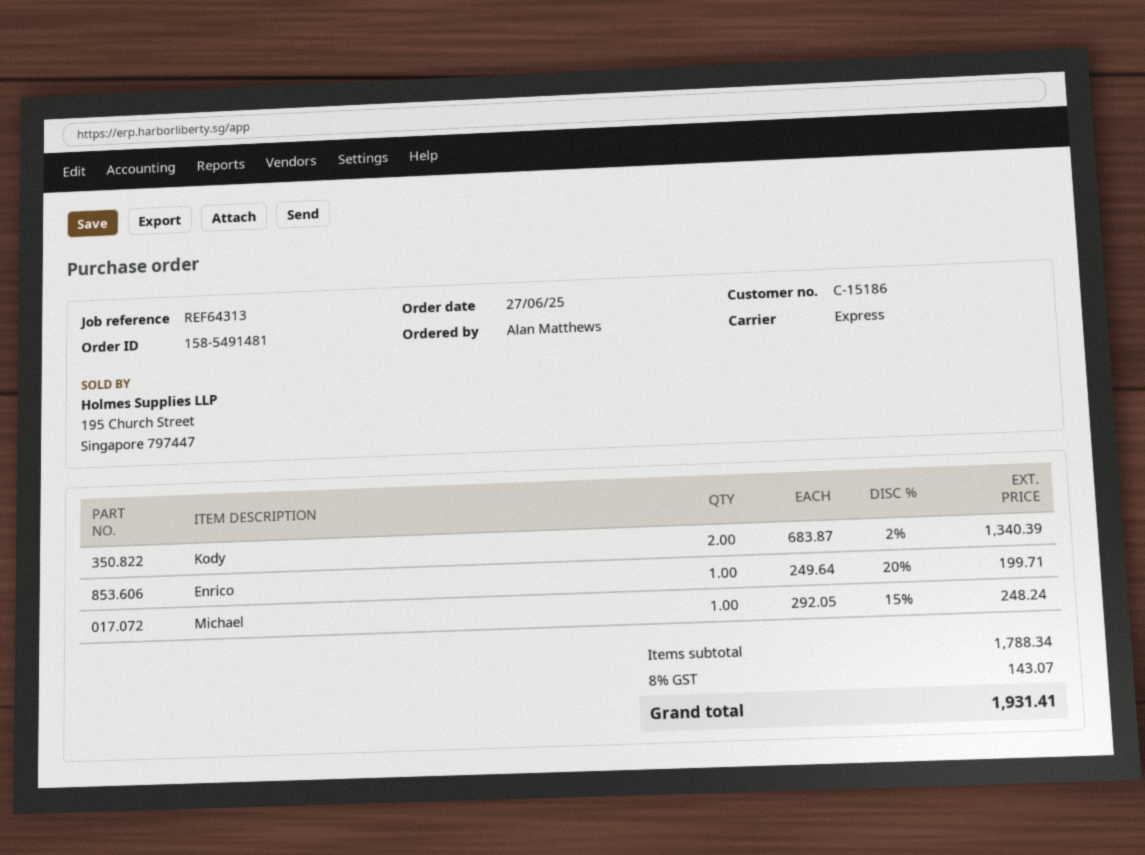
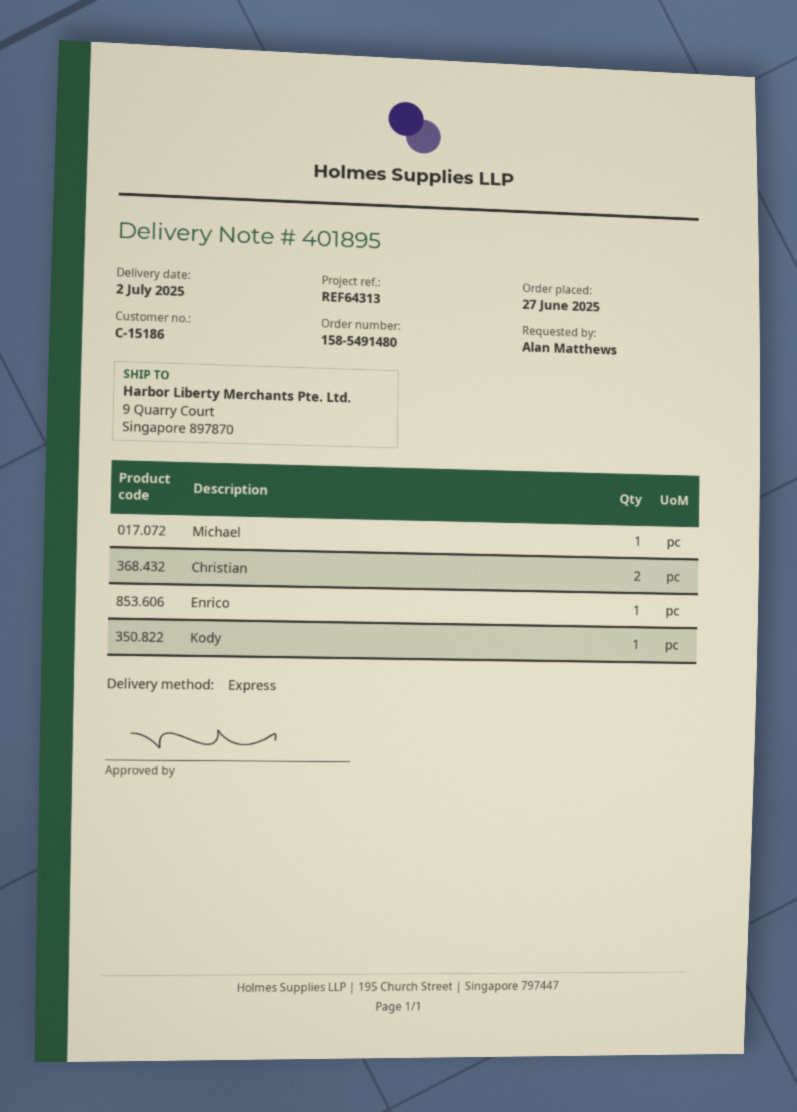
order number: 158-5491481 -> 158-5491480
Kody: 2 -> 1
Christian: none -> 2

